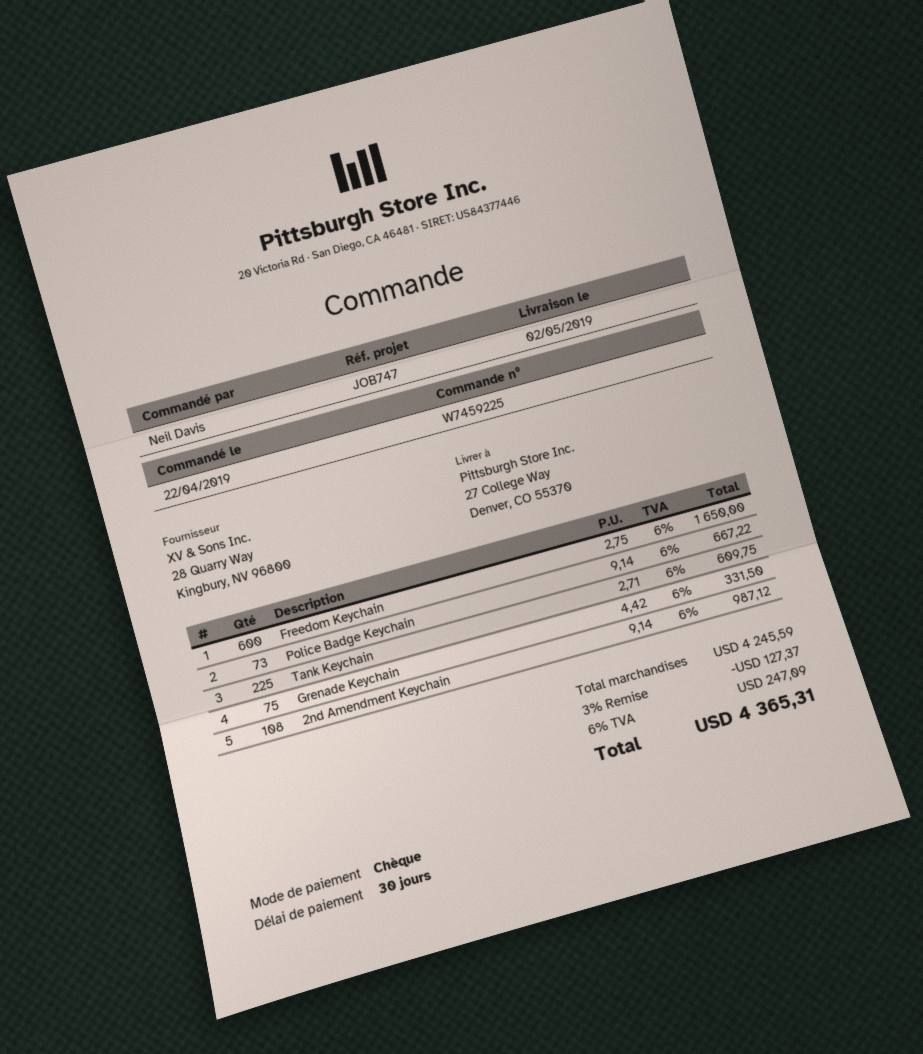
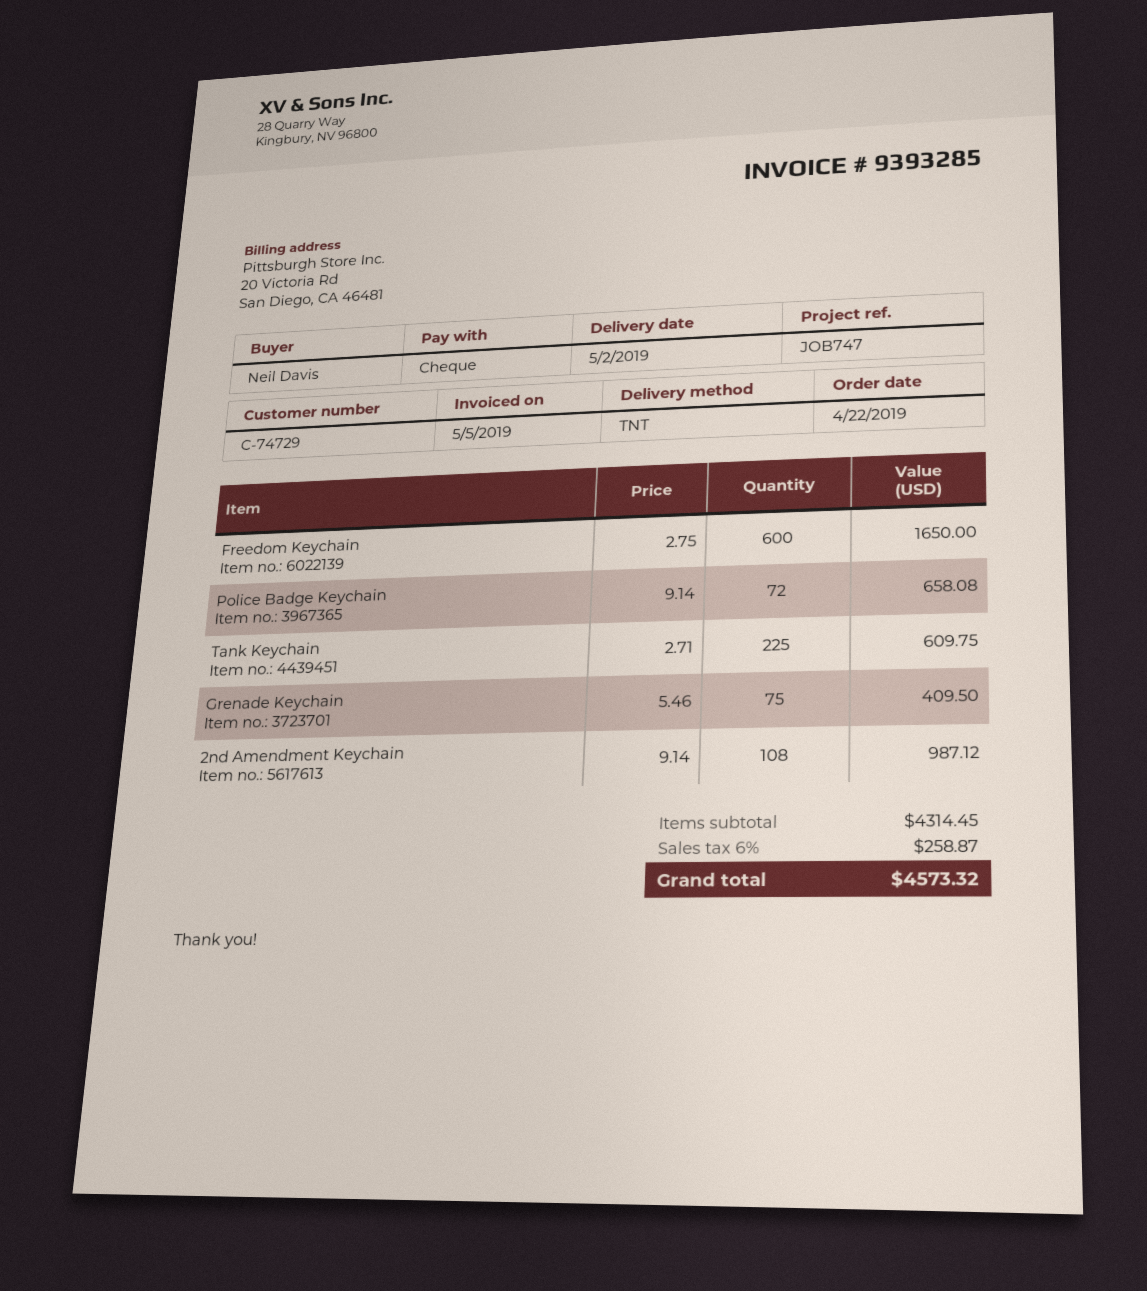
Police Badge Keychain: 73 x 9.14 = 667.22 -> 72 x 9.14 = 658.08
Grenade Keychain: 75 x 4.42 = 331.50 -> 75 x 5.46 = 409.50
subtotal: 4245.59 -> 4314.45
discount: 3% = 127.37 -> none
tax: 6% = 247.09 -> 6% = 258.87
total: 4365.31 -> 4573.32

